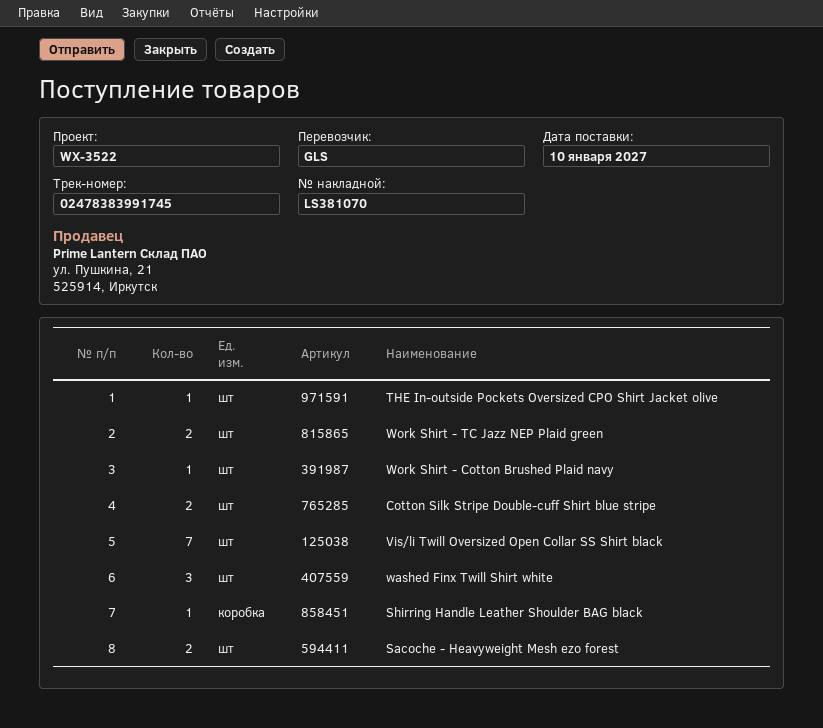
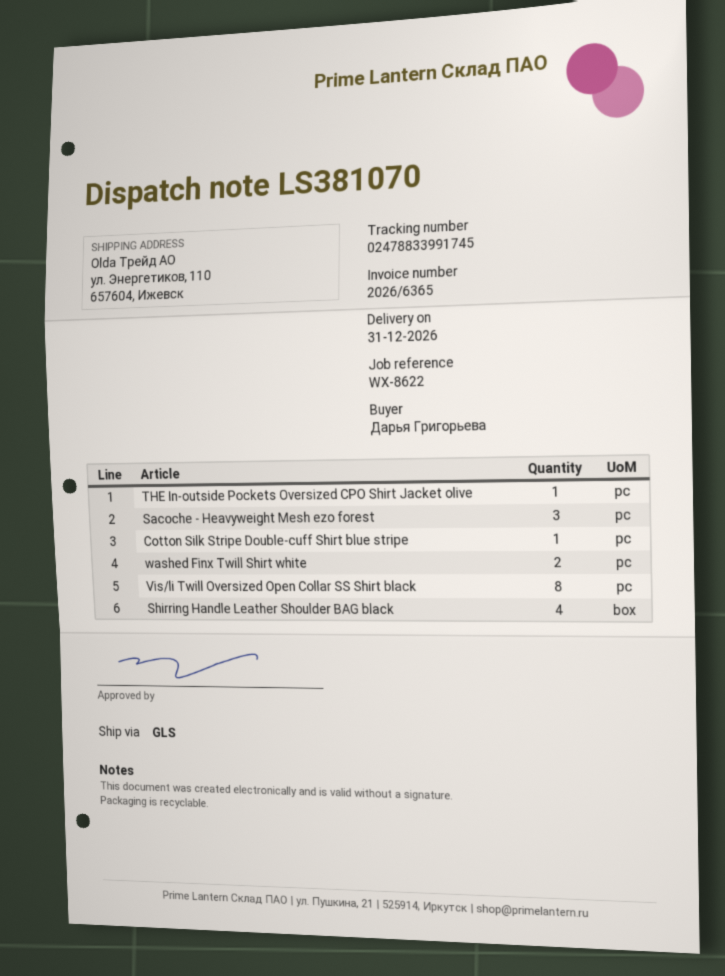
delivery date: 2027-01-10 -> 2026-12-31
reference: WX-3522 -> WX-8622
tracking number: 02478383991745 -> 02478833991745
Work Shirt - TC Jazz NEP Plaid green: 2 -> none
Work Shirt - Cotton Brushed Plaid navy: 1 -> none
Cotton Silk Stripe Double-cuff Shirt blue stripe: 2 -> 1
Vis/li Twill Oversized Open Collar SS Shirt black: 7 -> 8
washed Finx Twill Shirt white: 3 -> 2
Shirring Handle Leather Shoulder BAG black: 1 -> 4
Sacoche - Heavyweight Mesh ezo forest: 2 -> 3

